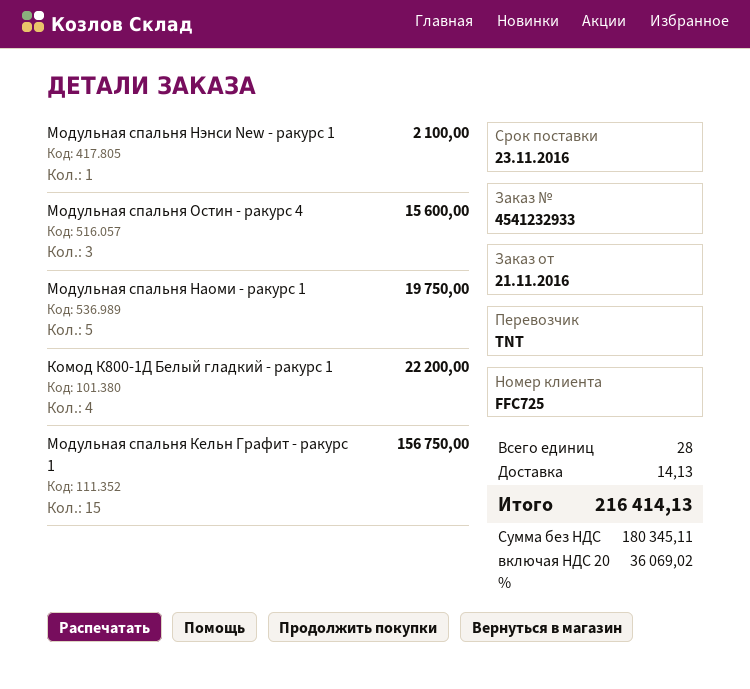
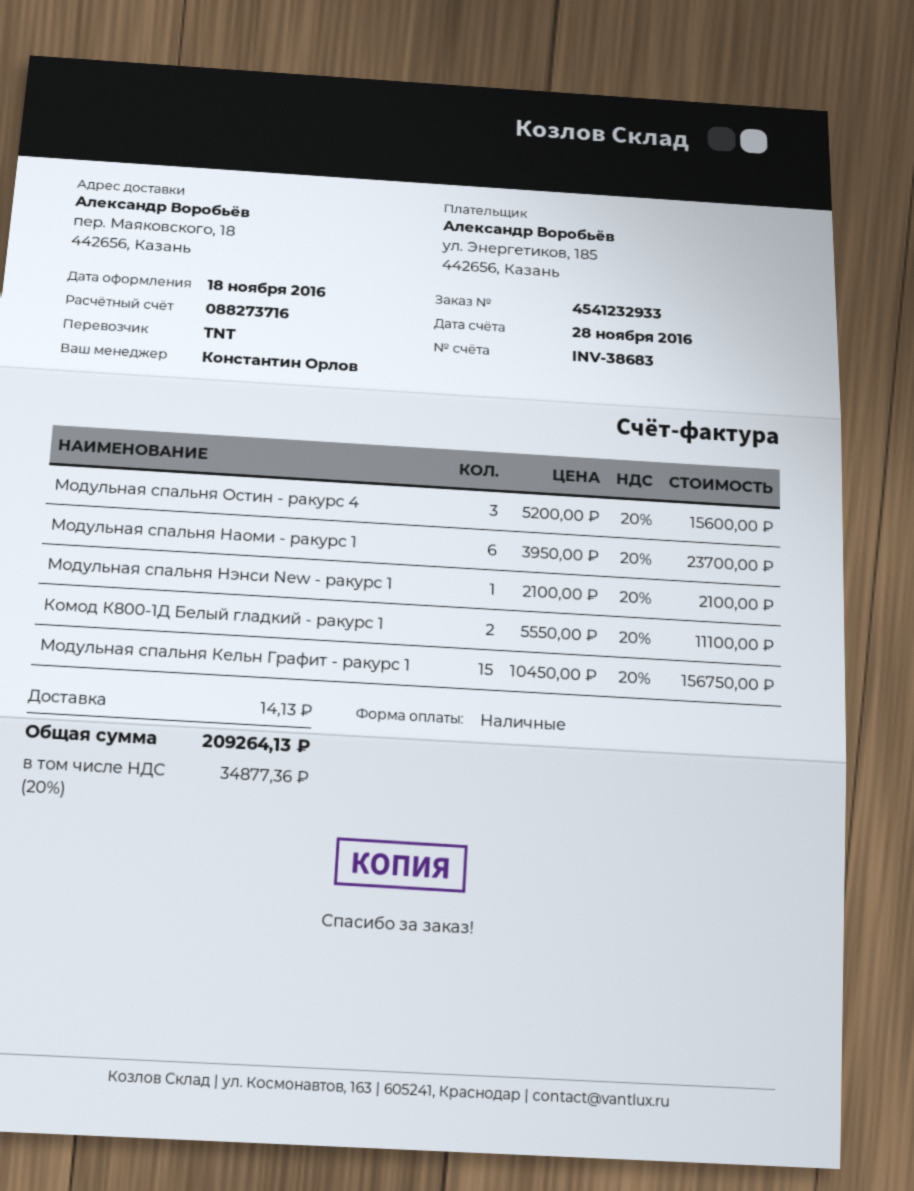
order date: 2016-11-21 -> 2016-11-18
Модульная спальня Наоми - ракурс 1: 5 for 19750.00 -> 6 for 23700.00
Комод К800-1Д Белый гладкий - ракурс 1: 4 for 22200.00 -> 2 for 11100.00
tax: 20% = 36069.02 -> 20% = 34877.36
total: 216414.13 -> 209264.13

